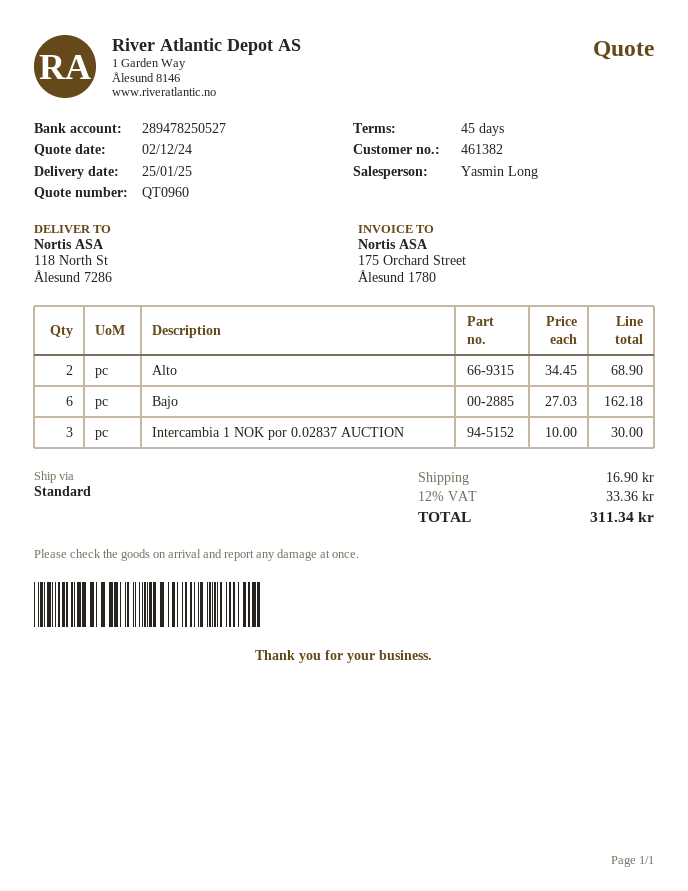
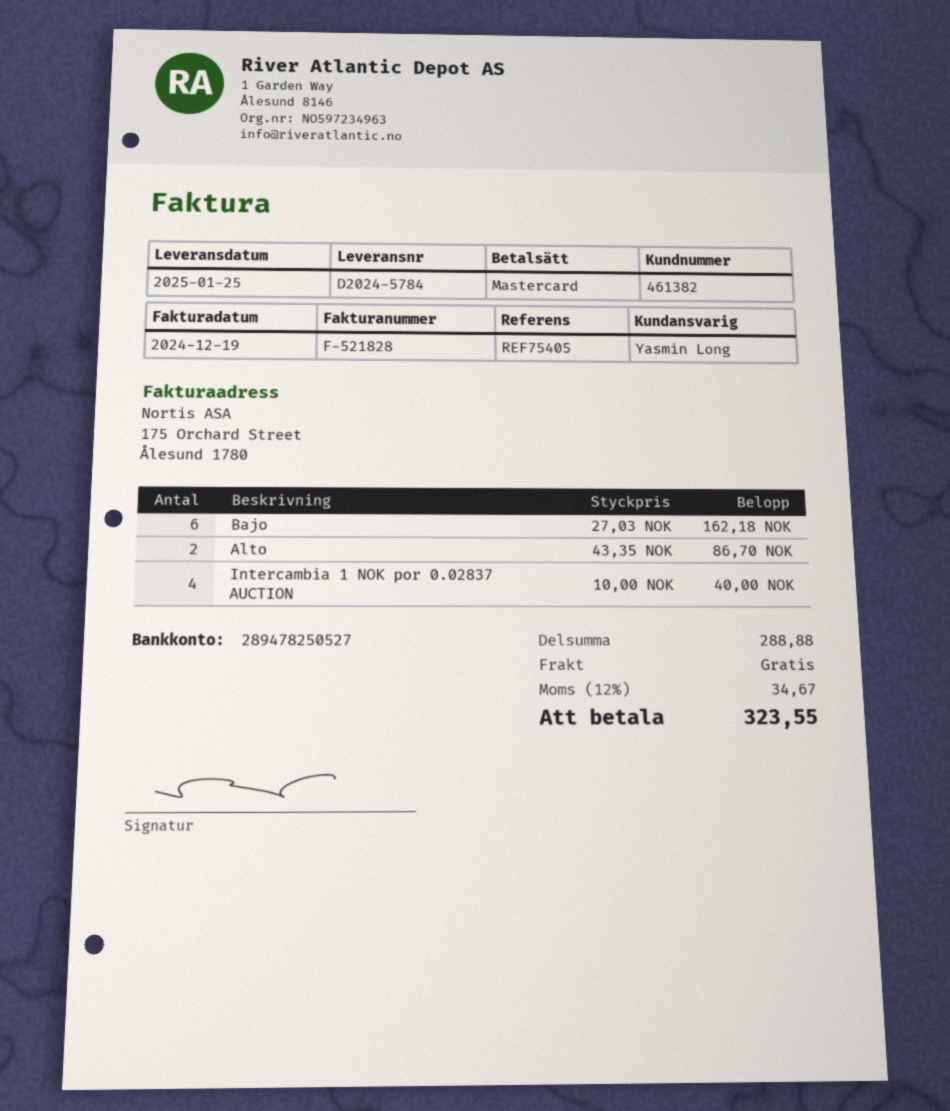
Alto: 2 x 34.45 = 68.90 -> 2 x 43.35 = 86.70
Intercambia 1 NOK por 0.02837 AUCTION: 3 x 10.00 = 30.00 -> 4 x 10.00 = 40.00
shipping: 16.90 -> 0.00
tax: 12% = 33.36 -> 12% = 34.67
total: 311.34 -> 323.55

